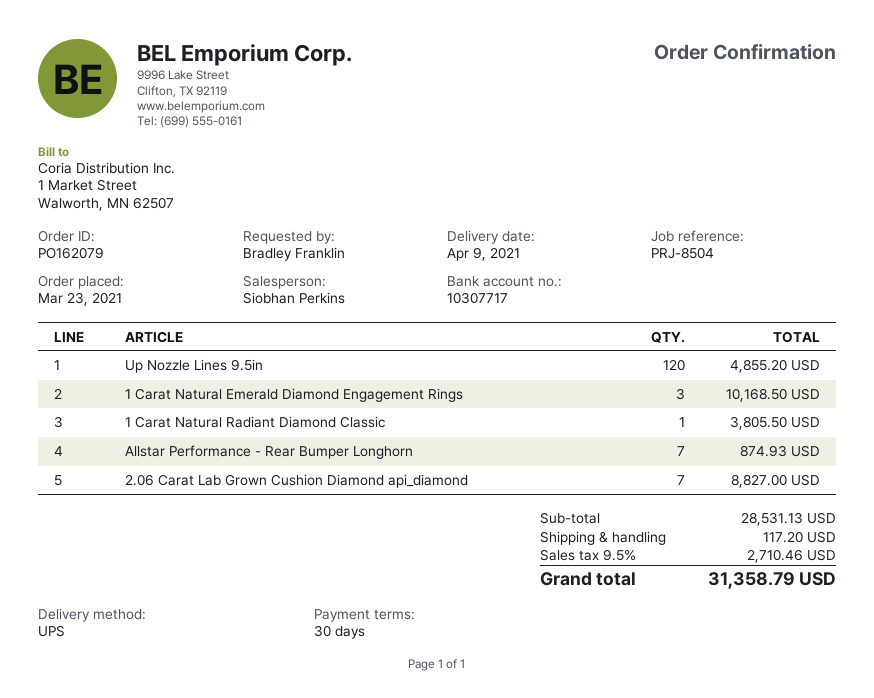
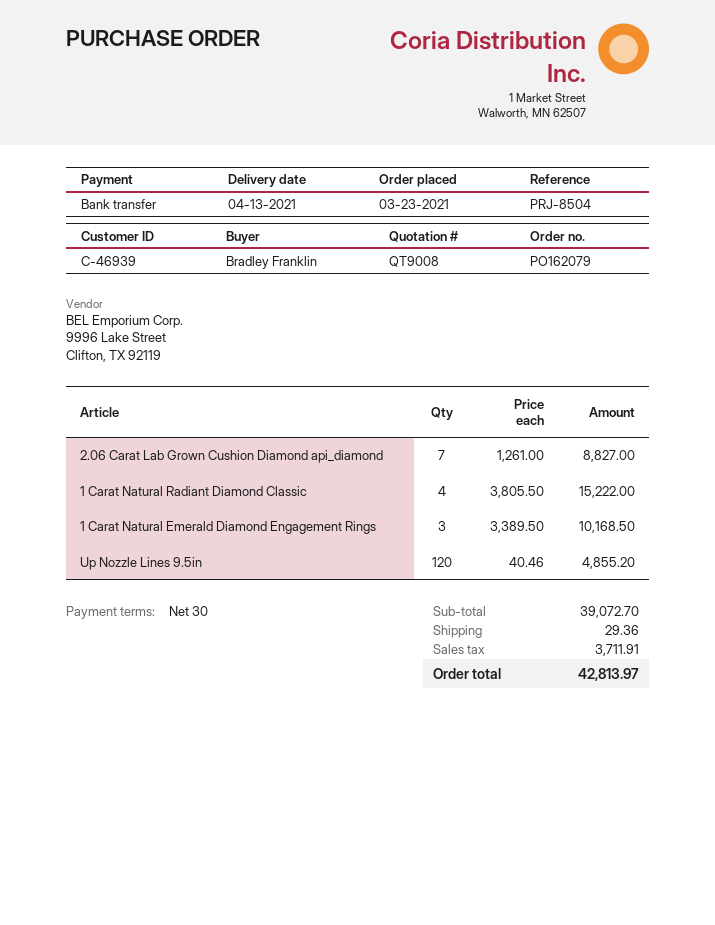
delivery date: 2021-04-09 -> 2021-04-13
1 Carat Natural Radiant Diamond Classic: 1 for 3805.50 -> 4 for 15222.00
Allstar Performance - Rear Bumper Longhorn: 7 for 874.93 -> none
subtotal: 28531.13 -> 39072.70
shipping: 117.20 -> 29.36
tax: 2710.46 -> 3711.91
total: 31358.79 -> 42813.97

